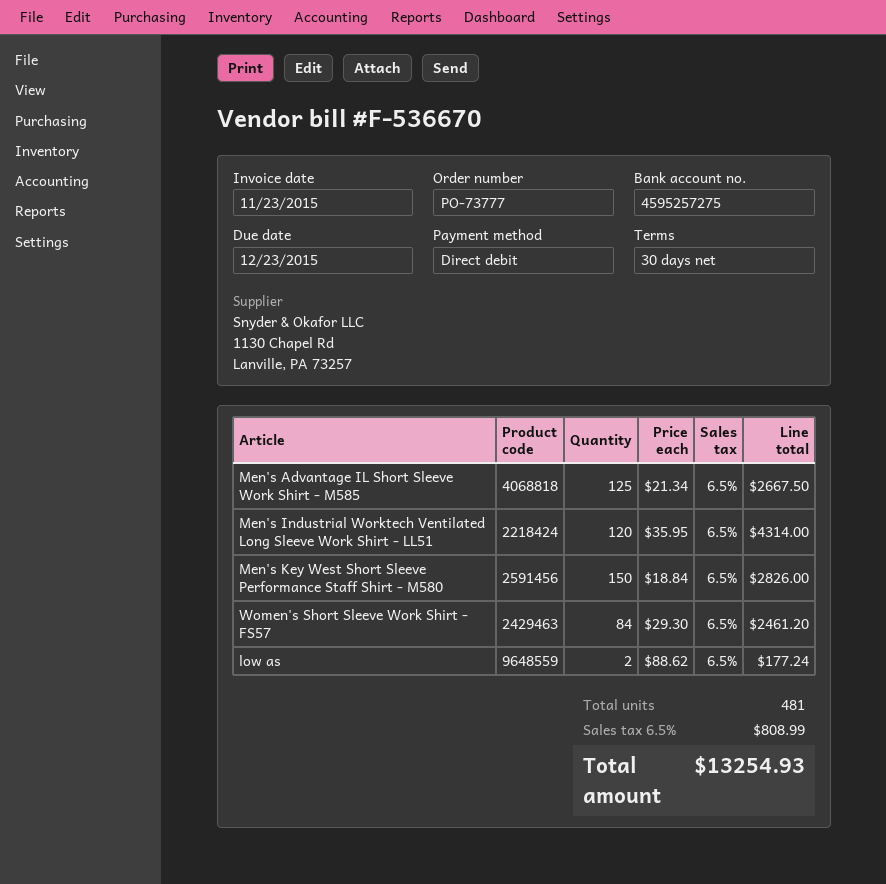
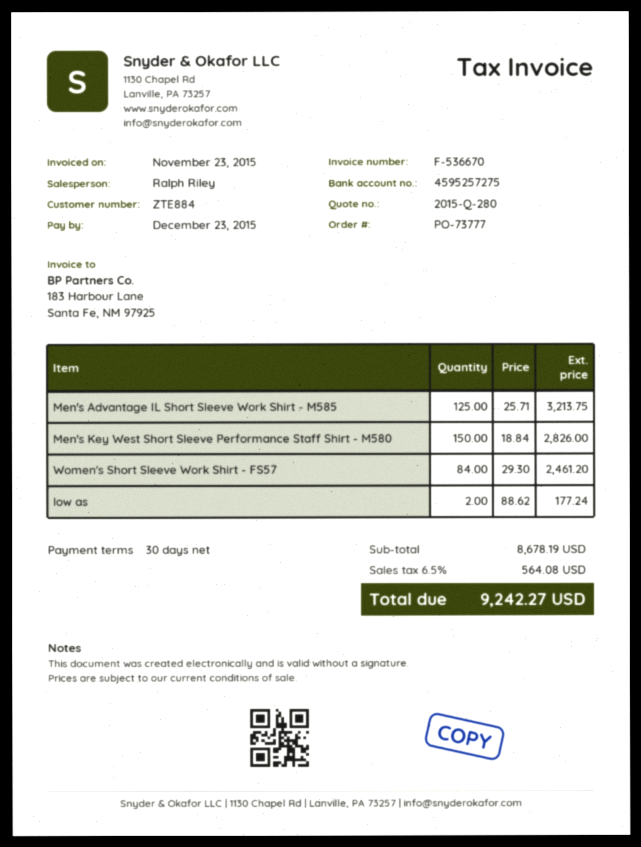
Men's Advantage IL Short Sleeve Work Shirt - M585: 125 x 21.34 = 2667.50 -> 125 x 25.71 = 3213.75
Men's Industrial Worktech Ventilated Long Sleeve Work Shirt - LL51: 120 x 35.95 = 4314.00 -> none
tax: 6.5% = 808.99 -> 6.5% = 564.08
total: 13254.93 -> 9242.27

